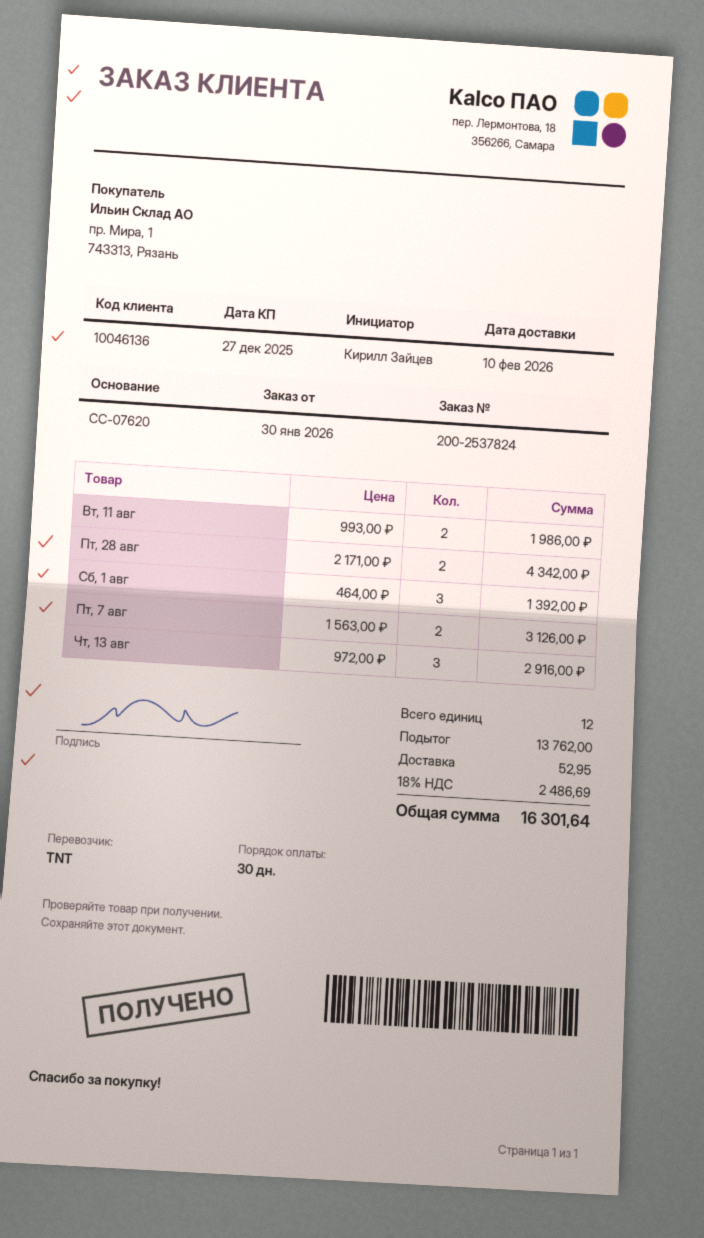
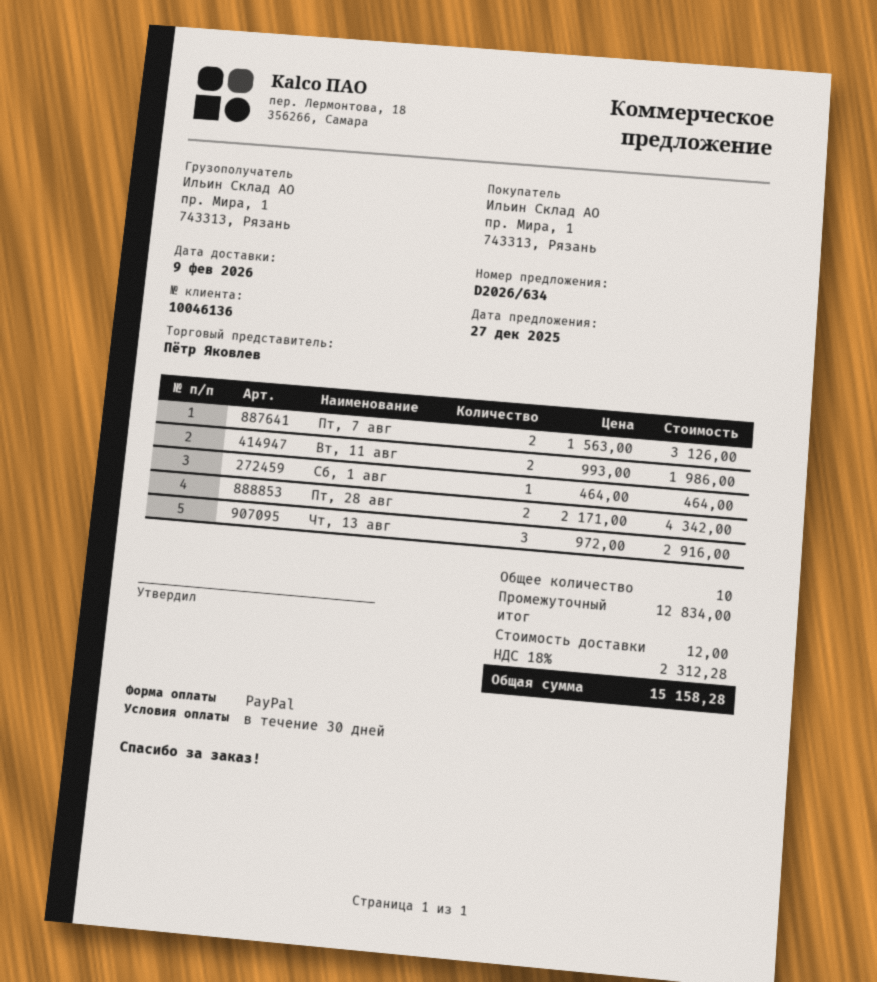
delivery date: 2026-02-10 -> 2026-02-09
Сб, 1 авг: 3 x 464.00 = 1392.00 -> 1 x 464.00 = 464.00
total quantity: 12 -> 10
subtotal: 13762.00 -> 12834.00
shipping: 52.95 -> 12.00
tax: 18% = 2486.69 -> 18% = 2312.28
total: 16301.64 -> 15158.28

